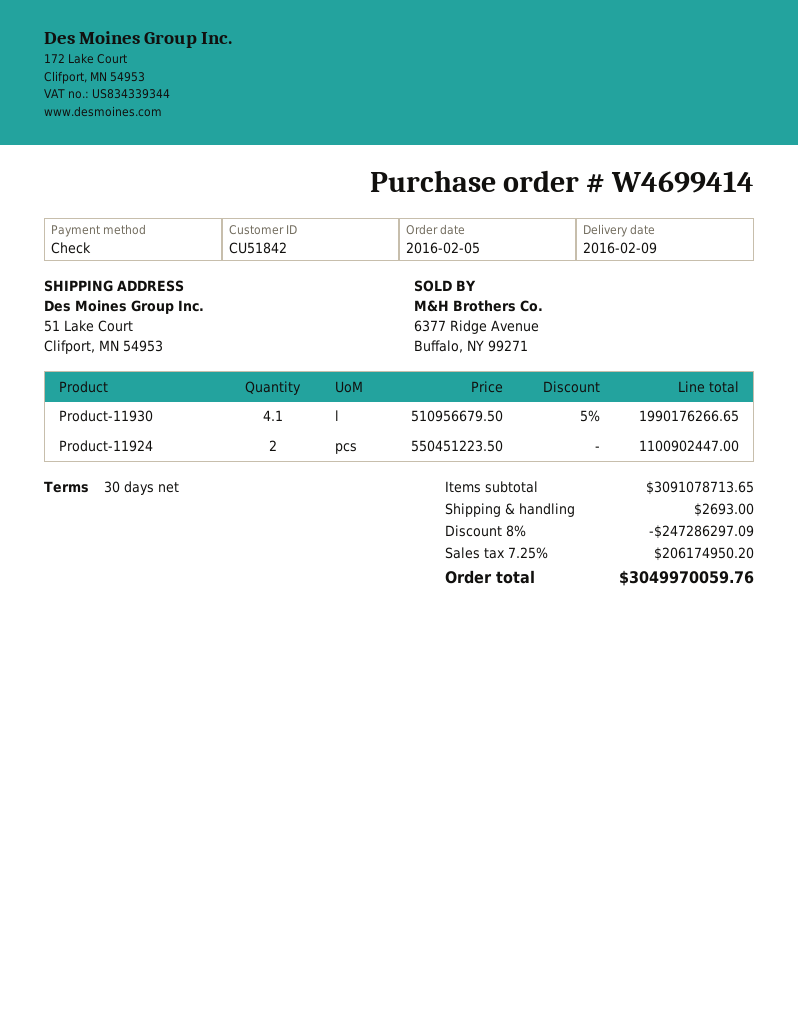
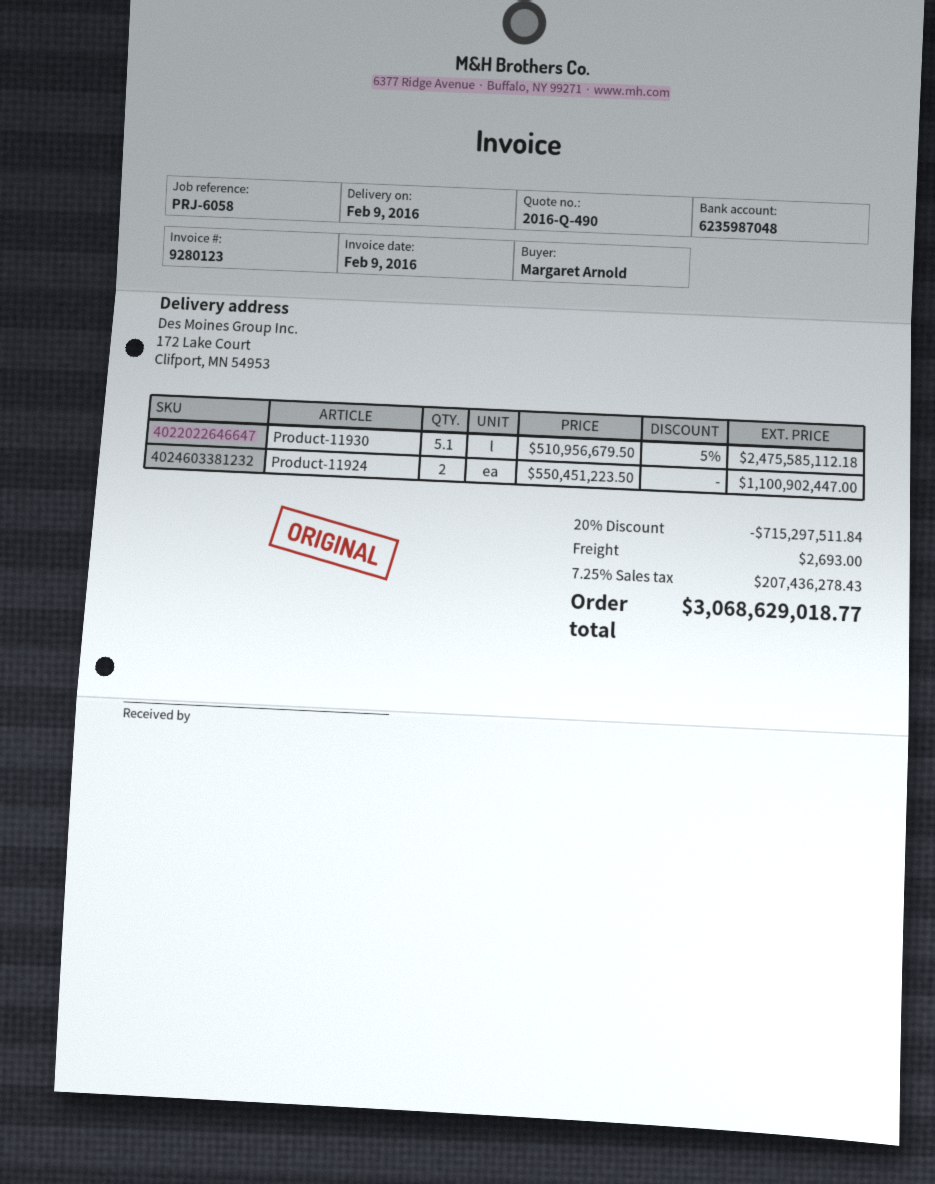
ship to: 51 Lake Court, Clifport, MN 54953 -> 172 Lake Court, Clifport, MN 54953
Product-11930: 4.1 x 510956679.50 - 5% = 1990176266.65 -> 5.1 x 510956679.50 - 5% = 2475585112.18
discount: 8% = 247286297.09 -> 20% = 715297511.84
tax: 7.25% = 206174950.20 -> 7.25% = 207436278.43
total: 3049970059.76 -> 3068629018.77

